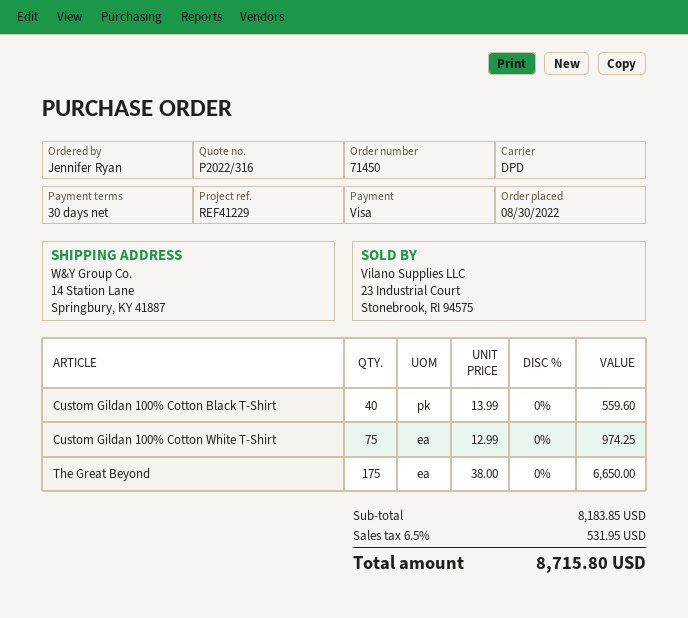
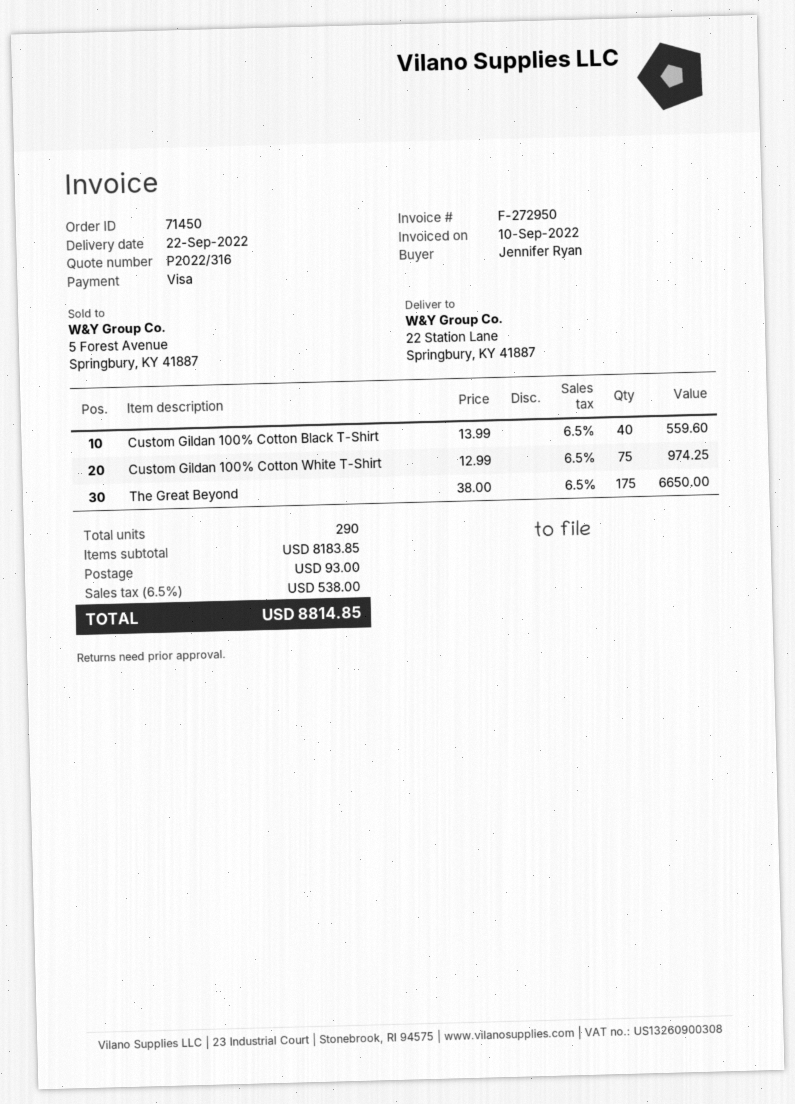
ship to: 14 Station Lane, Springbury, KY 41887 -> 22 Station Lane, Springbury, KY 41887
shipping: none -> 93.00
tax: 6.5% = 531.95 -> 6.5% = 538.00
total: 8715.80 -> 8814.85

